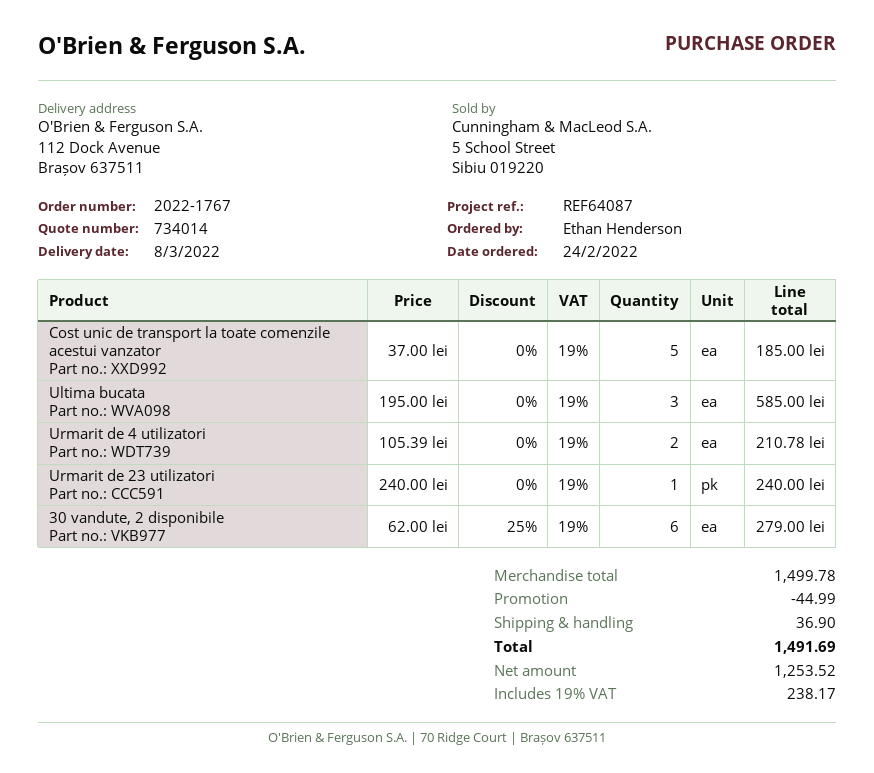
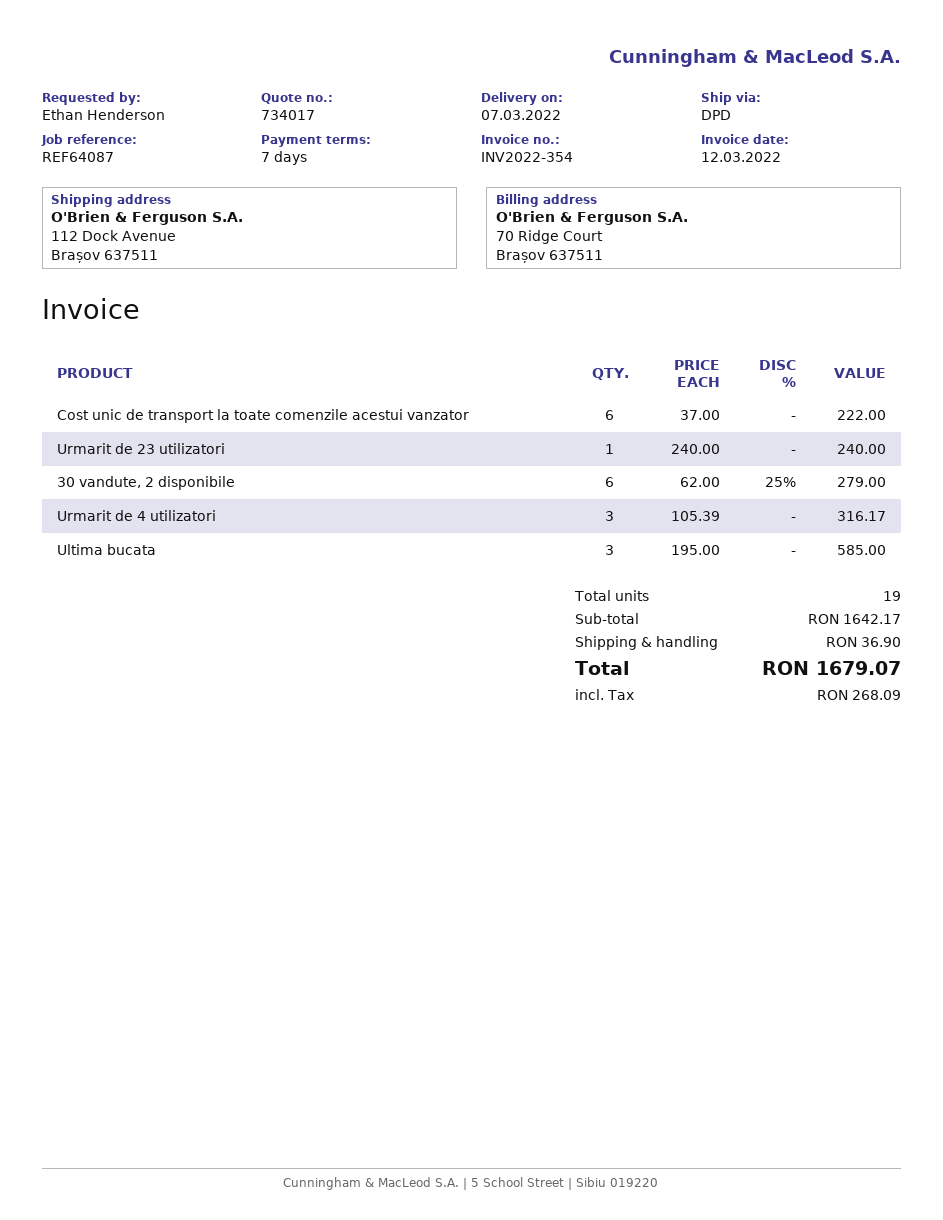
quote number: 734014 -> 734017
delivery date: 2022-03-08 -> 2022-03-07
Cost unic de transport la toate comenzile acestui vanzator: 5 x 37.00 = 185.00 -> 6 x 37.00 = 222.00
Urmarit de 4 utilizatori: 2 x 105.39 = 210.78 -> 3 x 105.39 = 316.17
subtotal: 1499.78 -> 1642.17
discount: 44.99 -> none
tax: 238.17 -> 268.09
total: 1491.69 -> 1679.07

